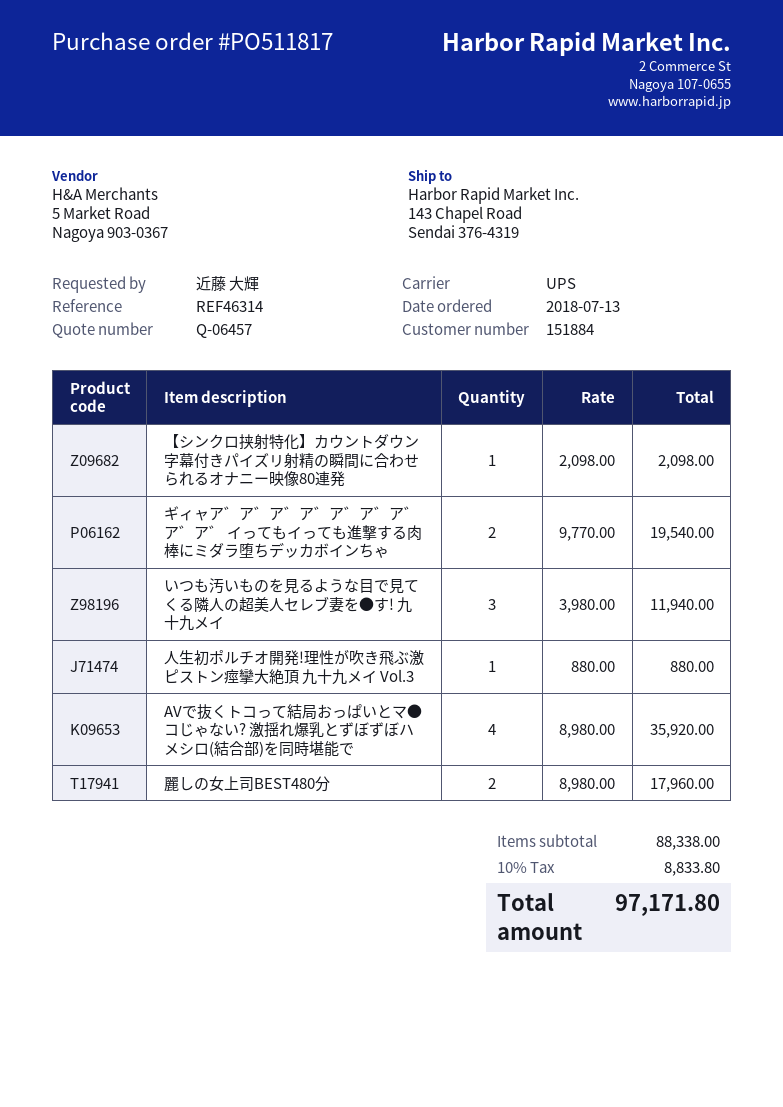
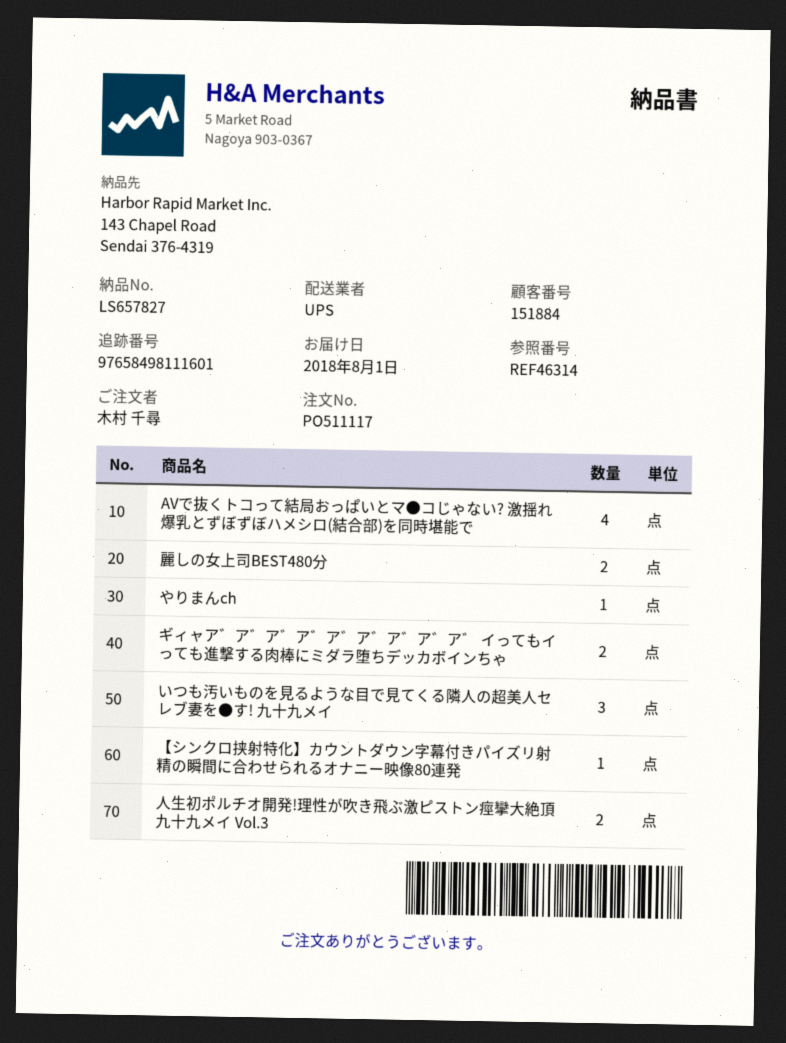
order number: PO511817 -> PO511117
ordered by: 近藤 大輝 -> 木村 千尋
人生初ポルチオ開発!理性が吹き飛ぶ激ピストン痙攣大絶頂 九十九メイ Vol.3: 1 -> 2
やりまんch: none -> 1

